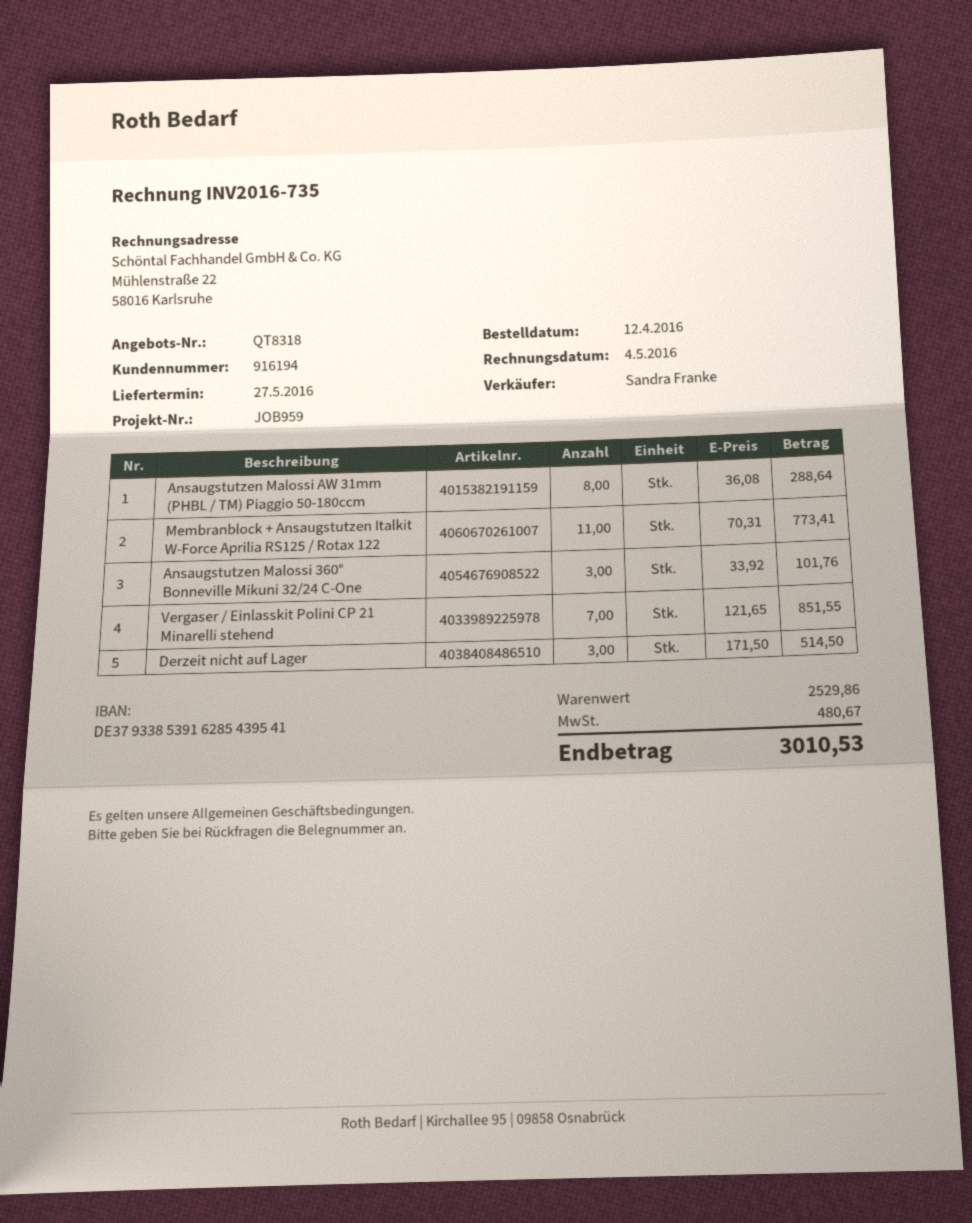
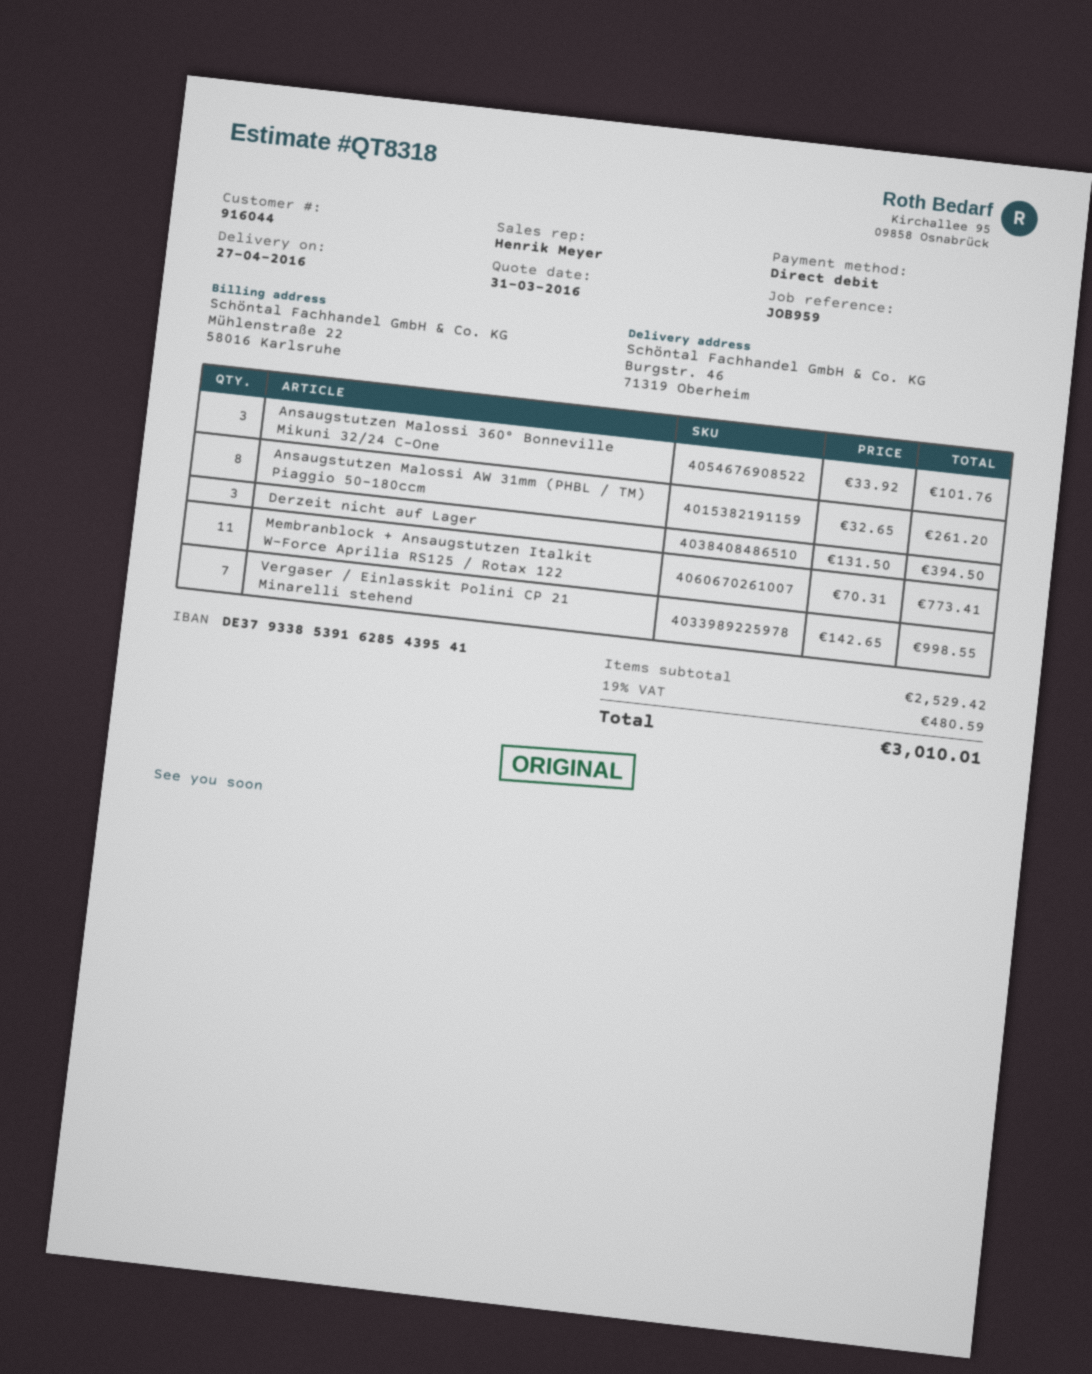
delivery date: 2016-05-27 -> 2016-04-27
customer number: 916194 -> 916044
sales rep: Sandra Franke -> Henrik Meyer
Ansaugstutzen Malossi AW 31mm (PHBL / TM) Piaggio 50-180ccm: 8 x 36.08 = 288.64 -> 8 x 32.65 = 261.20
Vergaser / Einlasskit Polini CP 21 Minarelli stehend: 7 x 121.65 = 851.55 -> 7 x 142.65 = 998.55
Derzeit nicht auf Lager: 3 x 171.50 = 514.50 -> 3 x 131.50 = 394.50
subtotal: 2529.86 -> 2529.42
tax: 480.67 -> 480.59
total: 3010.53 -> 3010.01

